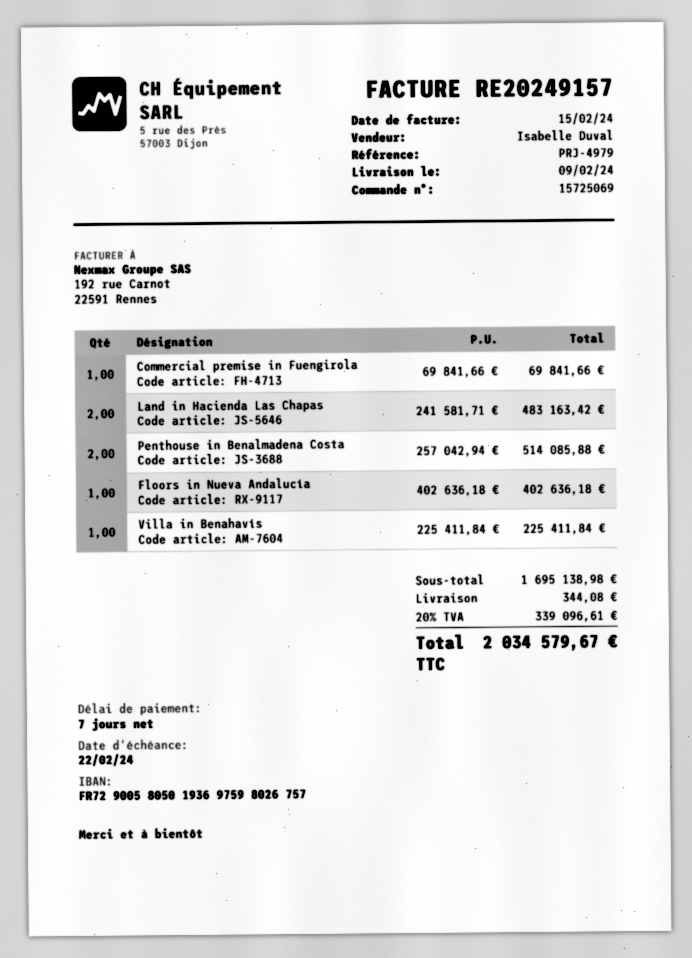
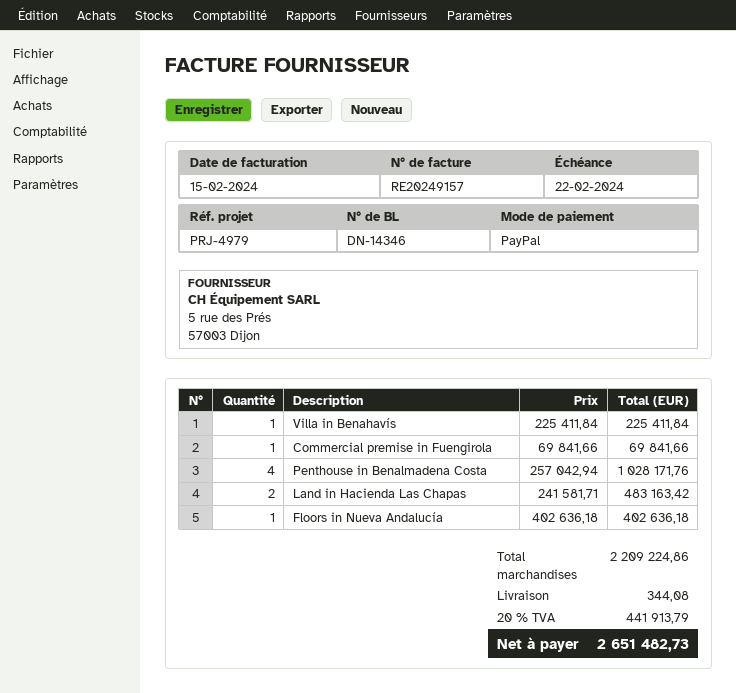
Penthouse in Benalmadena Costa: 2 x 257042.94 = 514085.88 -> 4 x 257042.94 = 1028171.76
subtotal: 1695138.98 -> 2209224.86
tax: 20% = 339096.61 -> 20% = 441913.79
total: 2034579.67 -> 2651482.73

